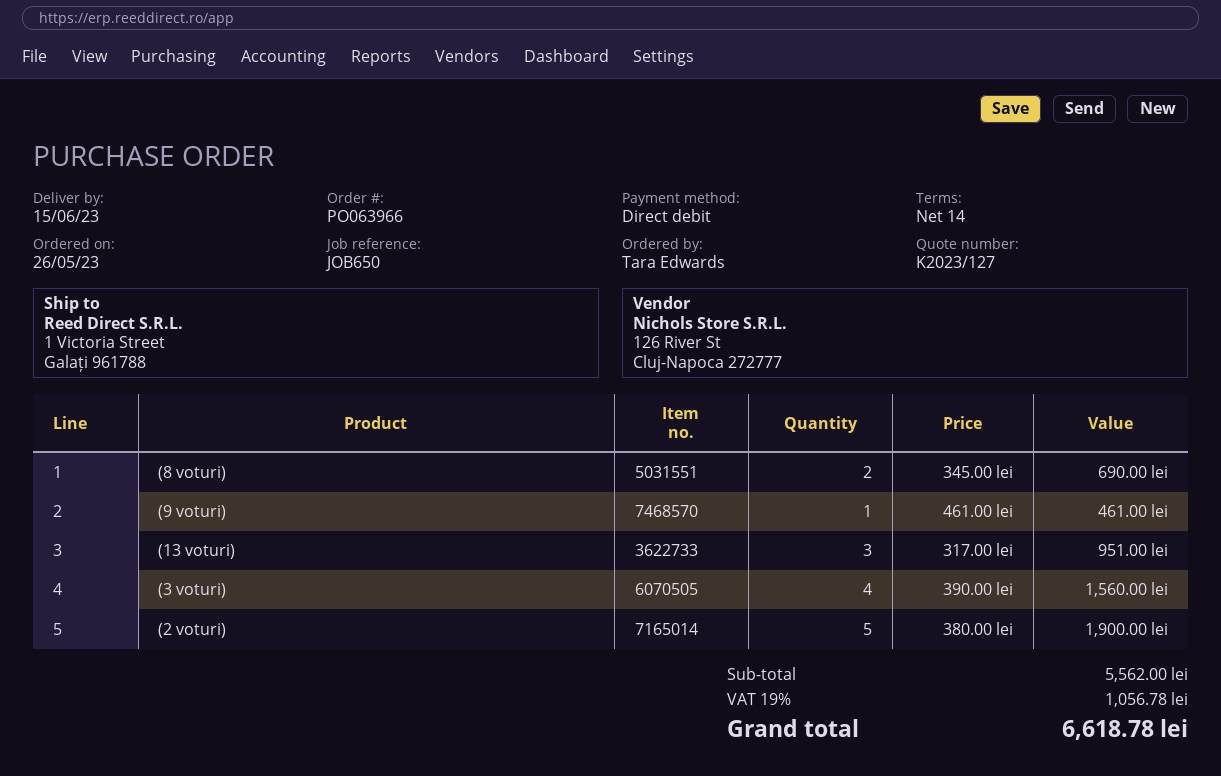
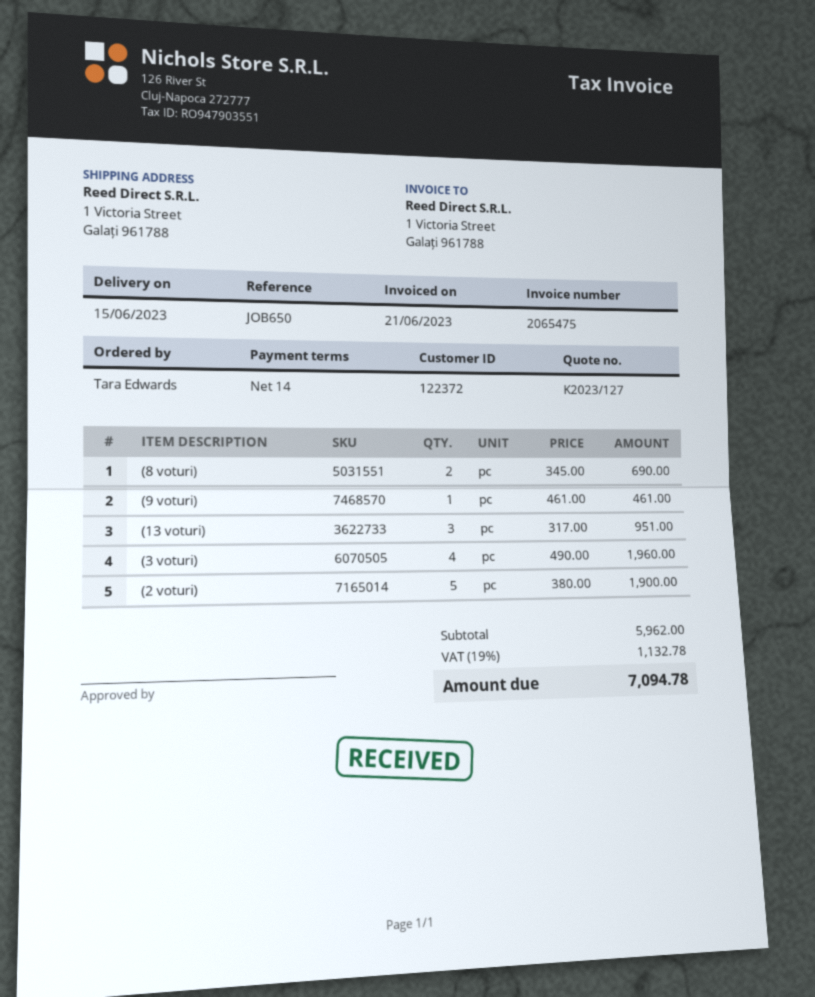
(3 voturi): 4 x 390.00 = 1560.00 -> 4 x 490.00 = 1960.00
subtotal: 5562.00 -> 5962.00
tax: 19% = 1056.78 -> 19% = 1132.78
total: 6618.78 -> 7094.78

